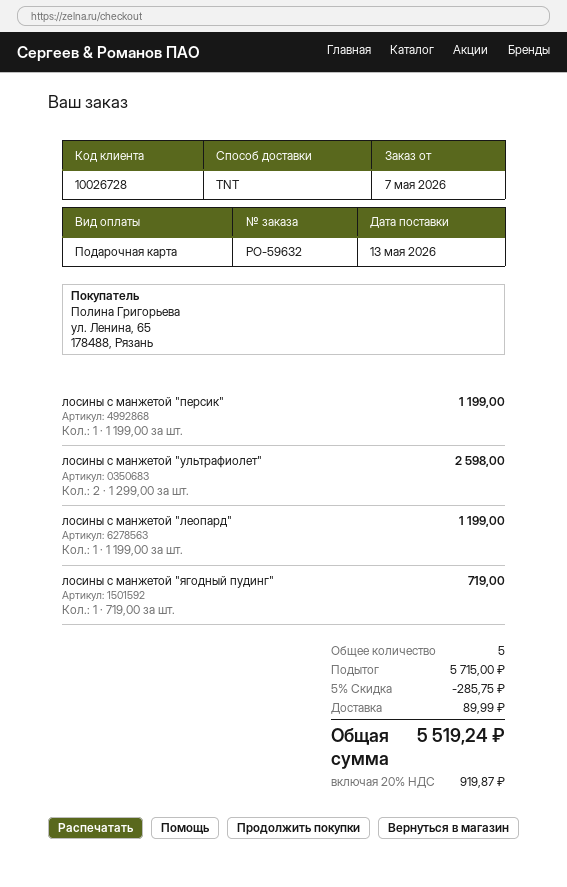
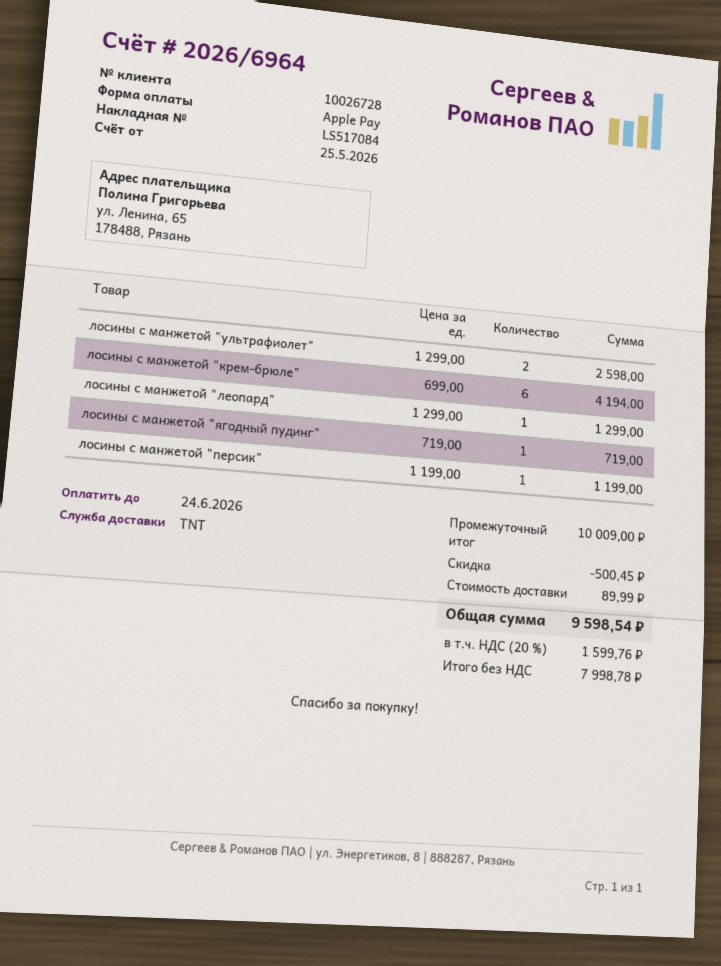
payment method: gift card -> Apple Pay
лосины с манжетой "леопард": 1 x 1199.00 = 1199.00 -> 1 x 1299.00 = 1299.00
лосины с манжетой "крем-брюле": none -> 6 x 699.00 = 4194.00
subtotal: 5715.00 -> 10009.00
discount: 285.75 -> 500.45
tax: 20% = 919.87 -> 20% = 1599.76
total: 5519.24 -> 9598.54

